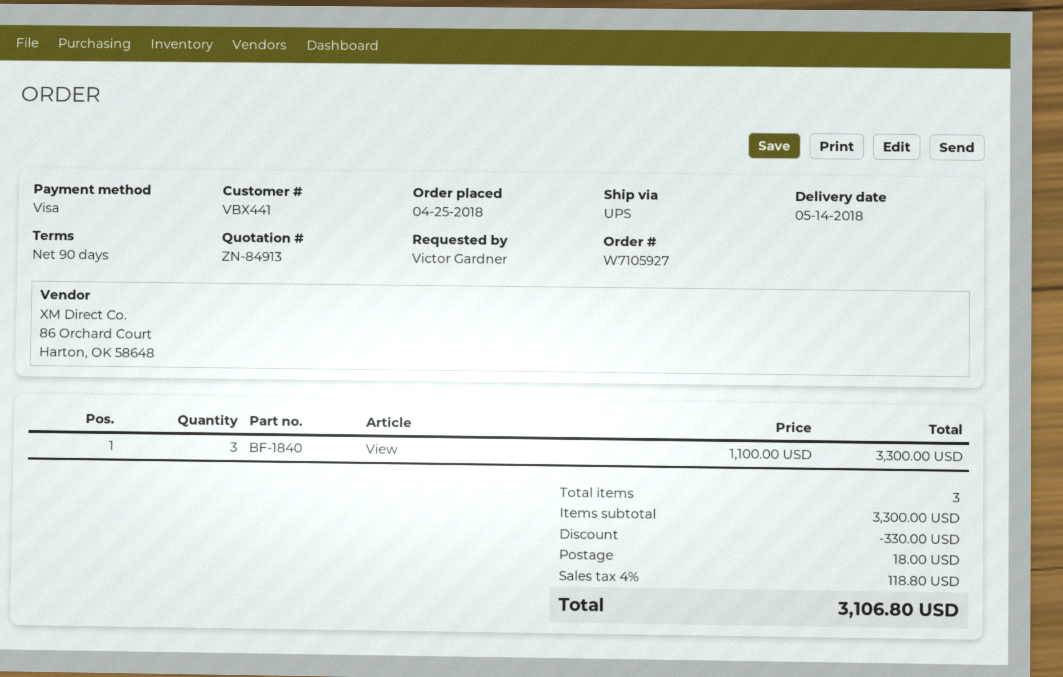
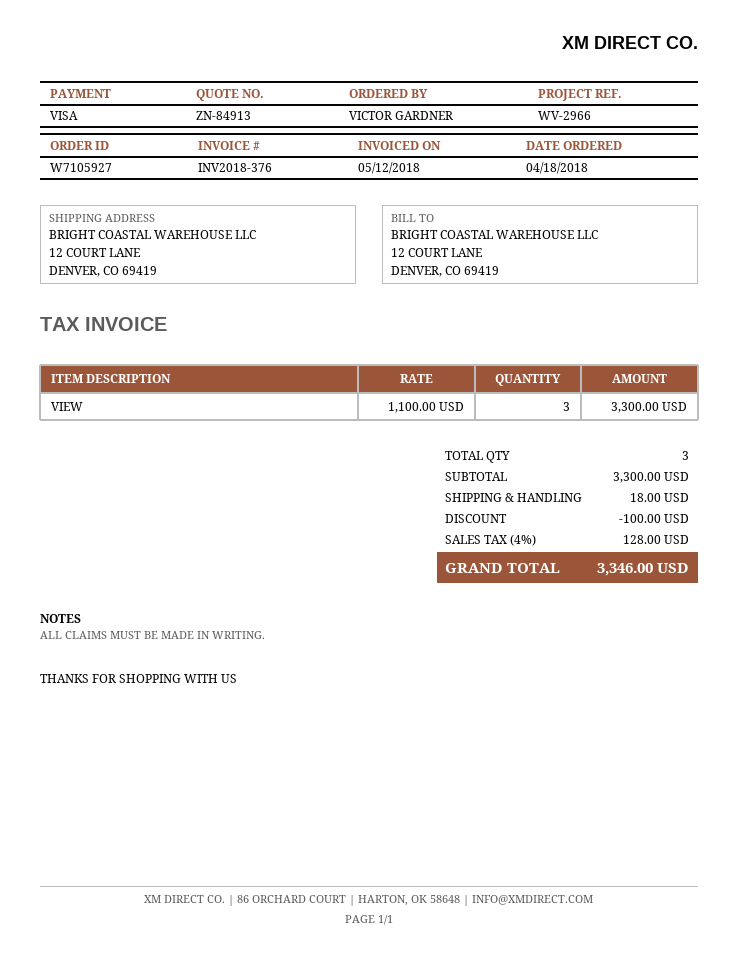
order date: 2018-04-25 -> 2018-04-18
discount: 330.00 -> 100.00
tax: 4% = 118.80 -> 4% = 128.00
total: 3106.80 -> 3346.00

